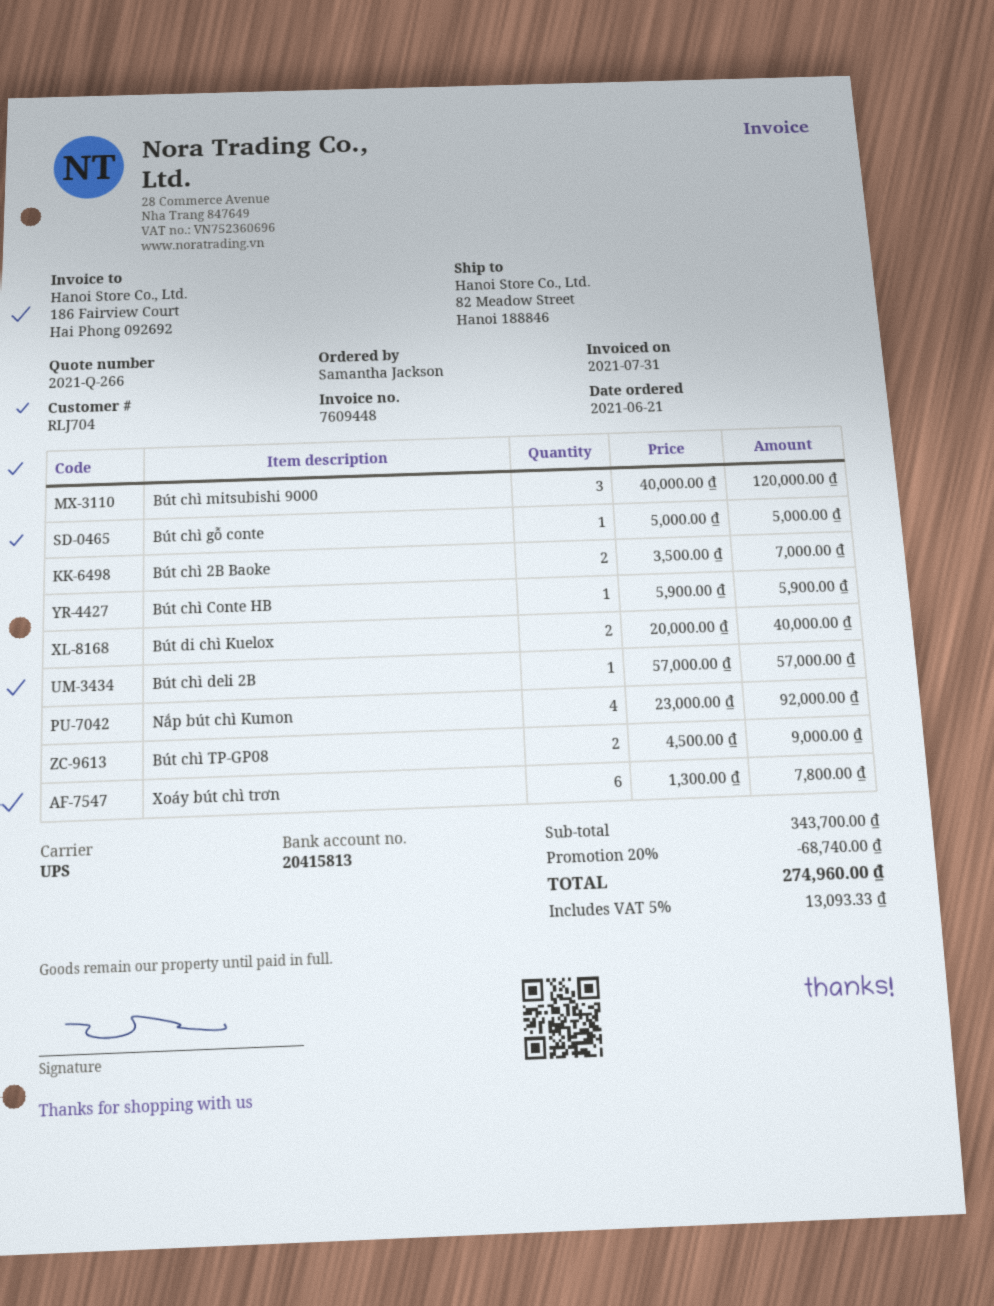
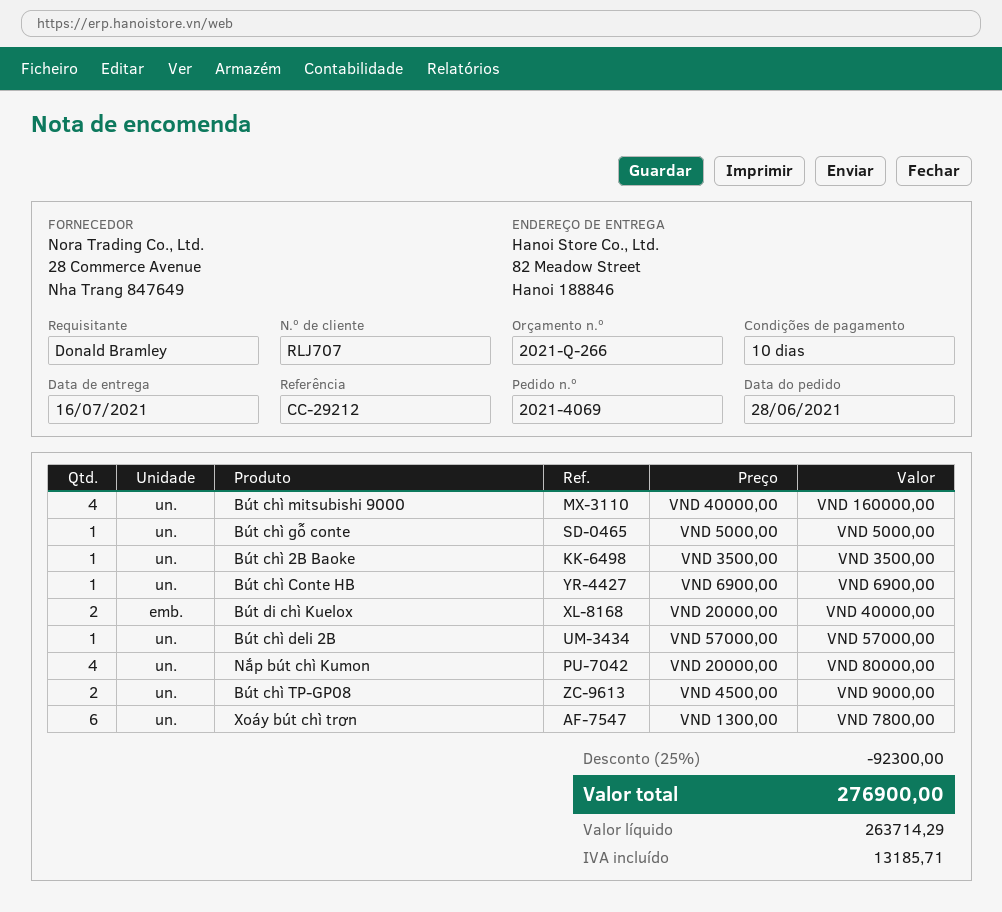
order date: 2021-06-21 -> 2021-06-28
customer number: RLJ704 -> RLJ707
ordered by: Samantha Jackson -> Donald Bramley
Bút chì mitsubishi 9000: 3 x 40000.00 = 120000.00 -> 4 x 40000.00 = 160000.00
Bút chì 2B Baoke: 2 x 3500.00 = 7000.00 -> 1 x 3500.00 = 3500.00
Bút chì Conte HB: 1 x 5900.00 = 5900.00 -> 1 x 6900.00 = 6900.00
Nắp bút chì Kumon: 4 x 23000.00 = 92000.00 -> 4 x 20000.00 = 80000.00
discount: 20% = 68740.00 -> 25% = 92300.00
tax: 13093.33 -> 13185.71
total: 274960.00 -> 276900.00

